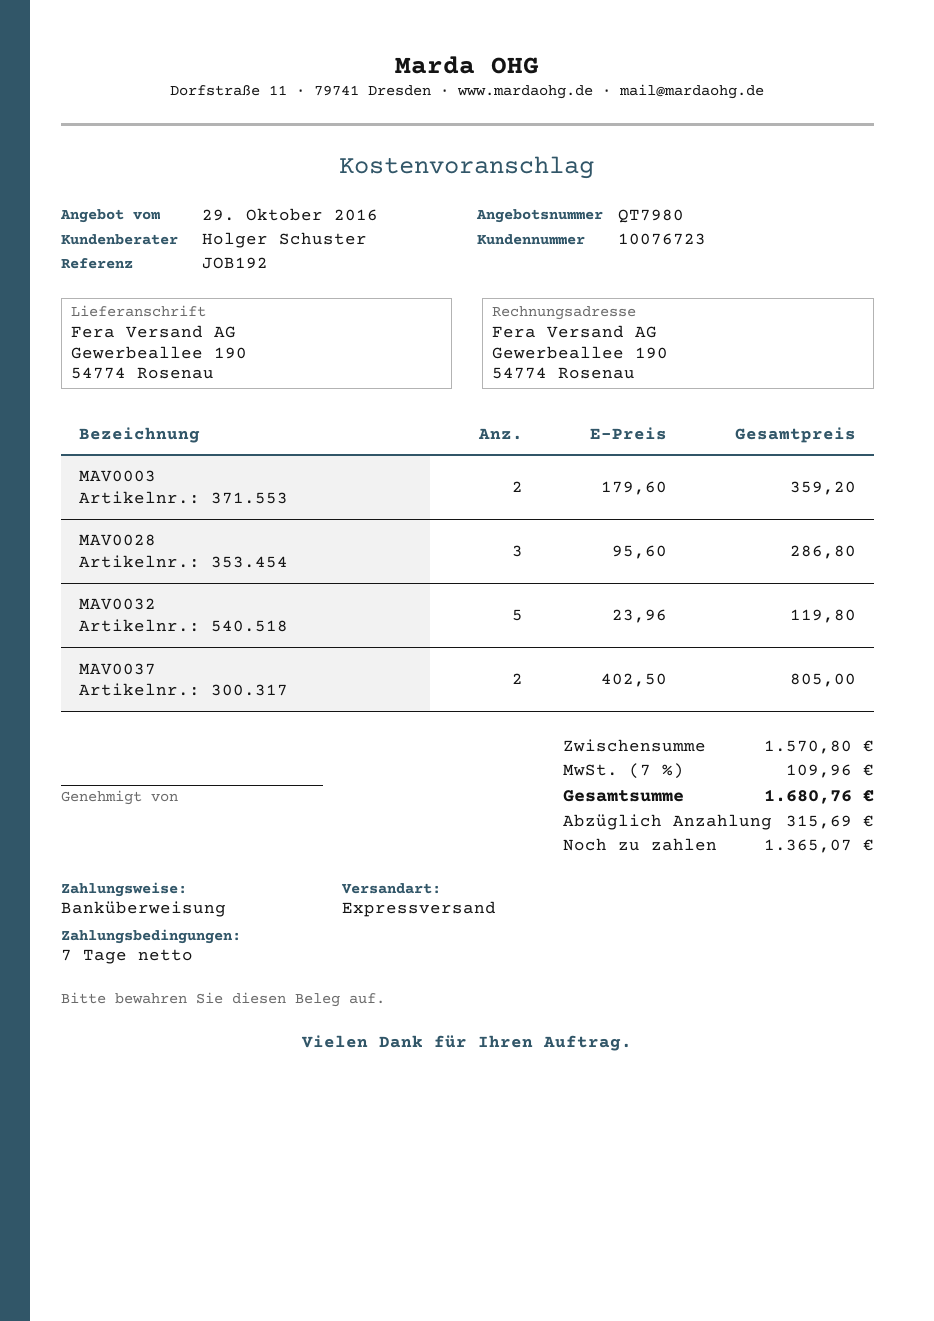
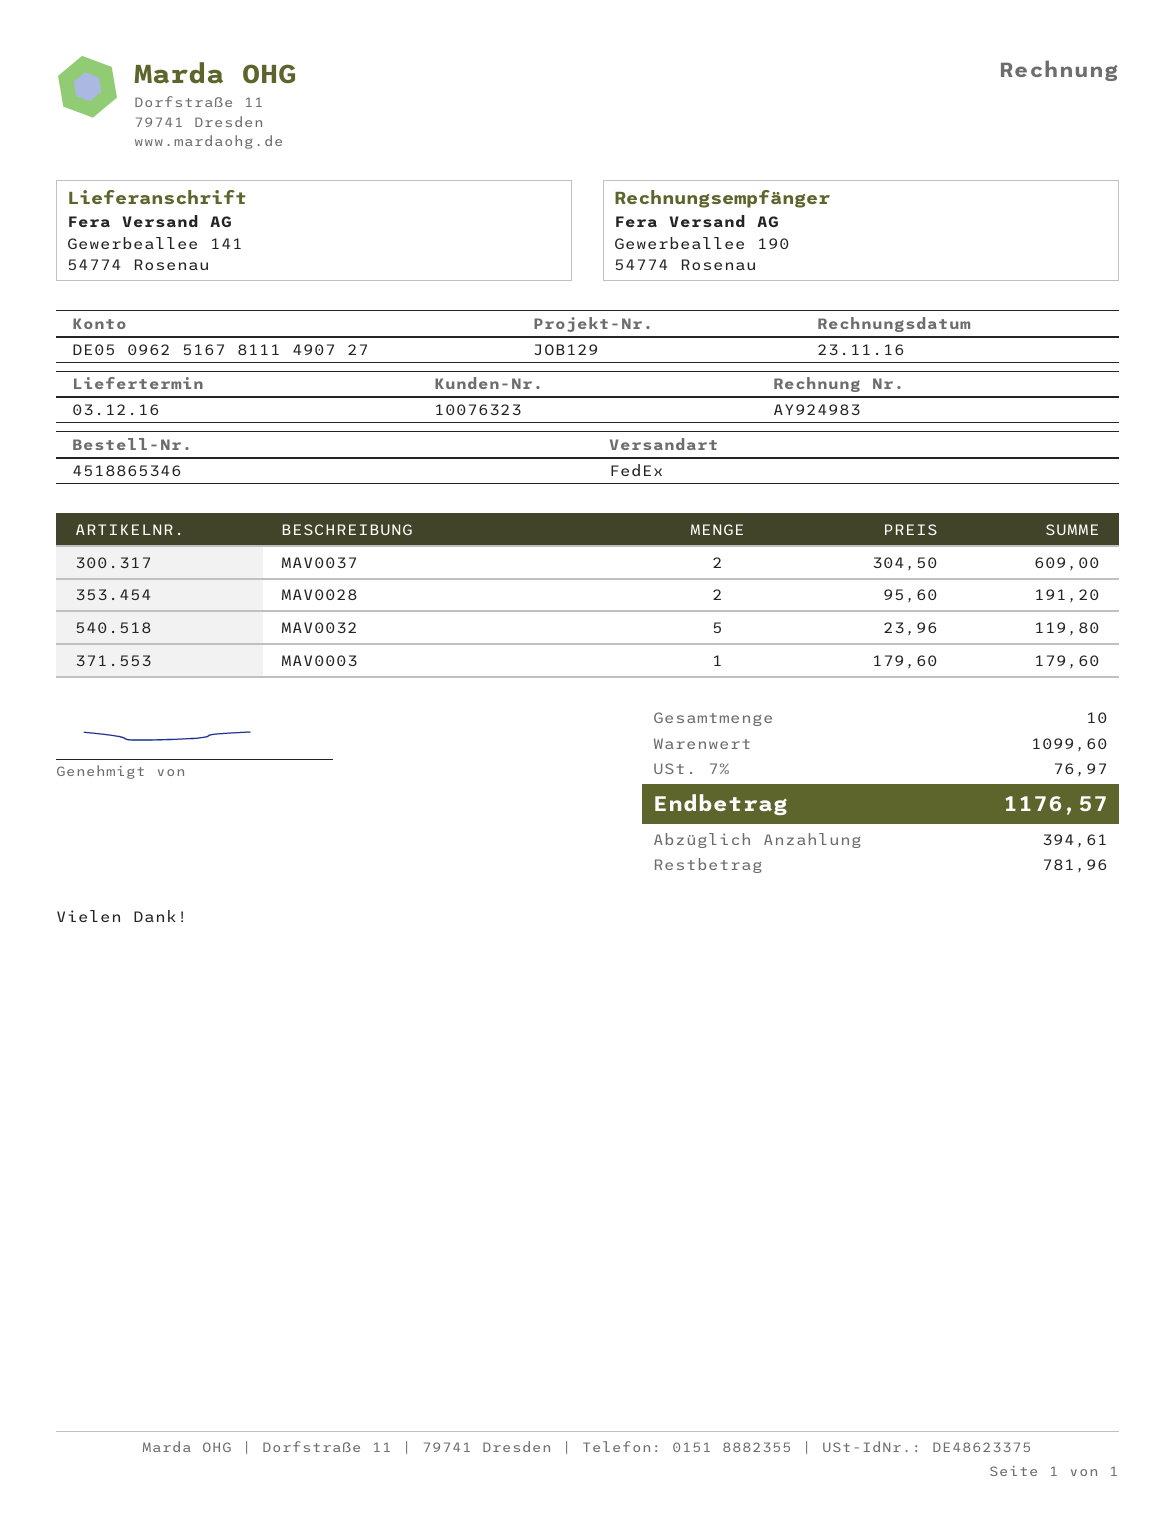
customer number: 10076723 -> 10076323
reference: JOB192 -> JOB129
shipping method: express -> FedEx
ship to: Gewerbeallee 190, 54774 Rosenau -> Gewerbeallee 141, 54774 Rosenau
MAV0003: 2 x 179.60 = 359.20 -> 1 x 179.60 = 179.60
MAV0028: 3 x 95.60 = 286.80 -> 2 x 95.60 = 191.20
MAV0037: 2 x 402.50 = 805.00 -> 2 x 304.50 = 609.00
subtotal: 1570.80 -> 1099.60
tax: 7% = 109.96 -> 7% = 76.97
total: 1680.76 -> 1176.57
deposit: 315.69 -> 394.61
balance: 1365.07 -> 781.96

